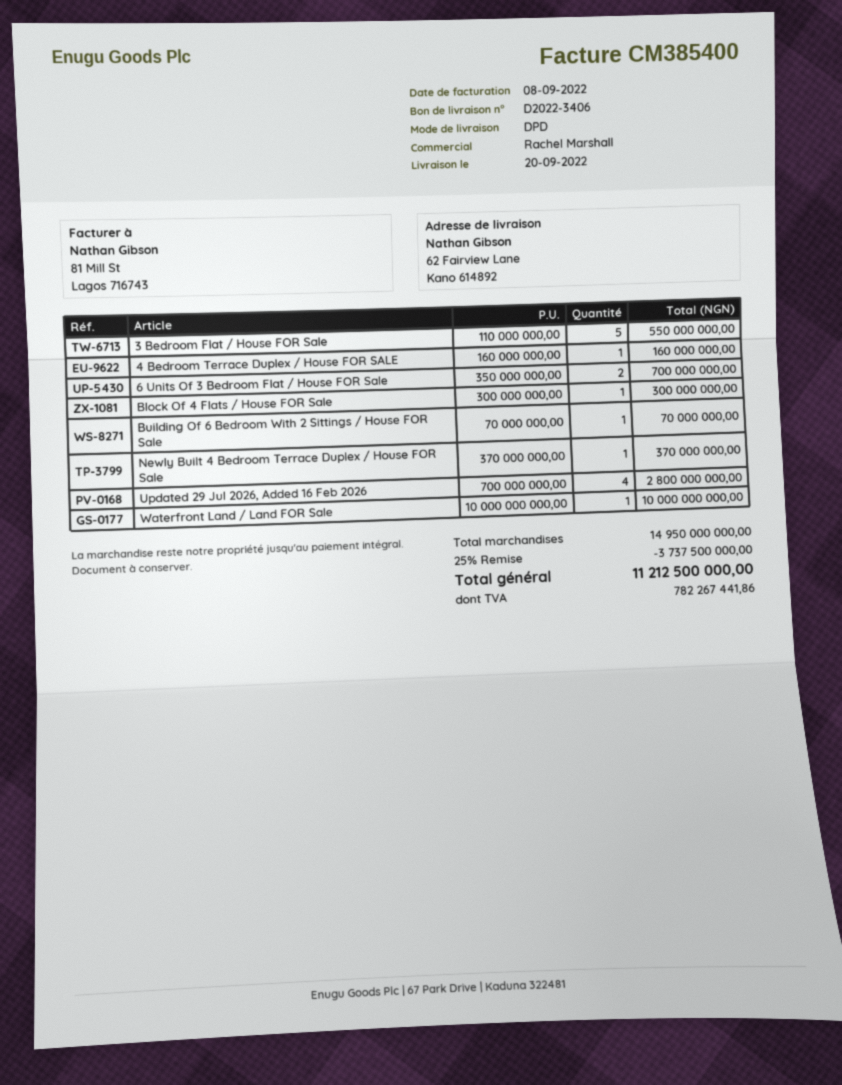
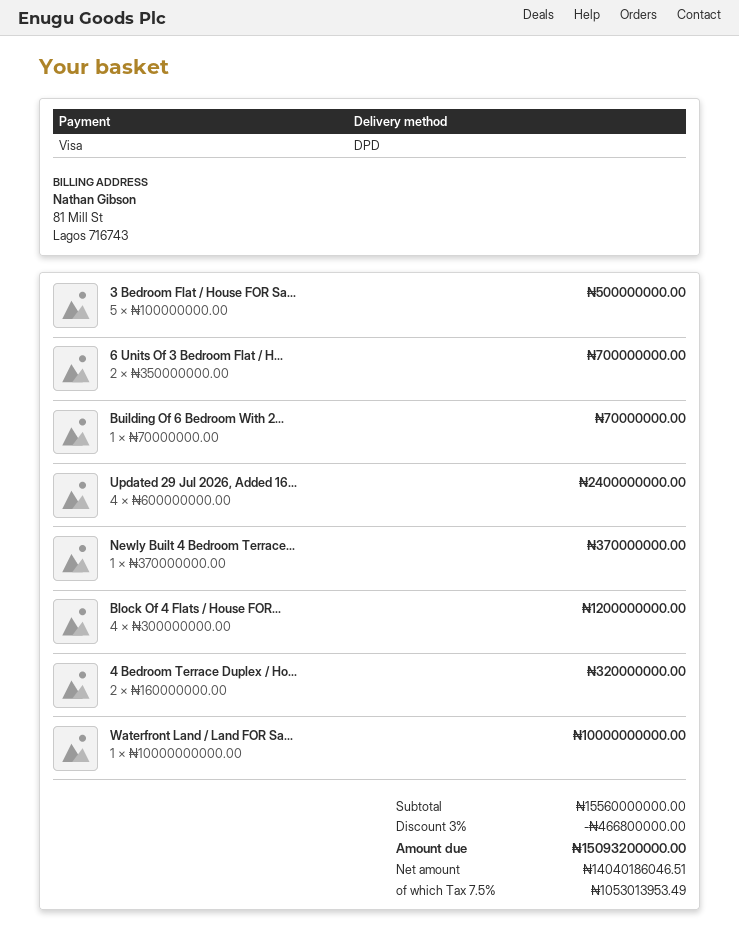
3 Bedroom Flat / House FOR Sale: 5 x 110000000.00 = 550000000.00 -> 5 x 100000000.00 = 500000000.00
4 Bedroom Terrace Duplex / House FOR SALE: 1 x 160000000.00 = 160000000.00 -> 2 x 160000000.00 = 320000000.00
Block Of 4 Flats / House FOR Sale: 1 x 300000000.00 = 300000000.00 -> 4 x 300000000.00 = 1200000000.00
Updated 29 Jul 2026, Added 16 Feb 2026: 4 x 700000000.00 = 2800000000.00 -> 4 x 600000000.00 = 2400000000.00
subtotal: 14950000000.00 -> 15560000000.00
discount: 25% = 3737500000.00 -> 3% = 466800000.00
tax: 782267441.86 -> 1053013953.49
total: 11212500000.00 -> 15093200000.00

